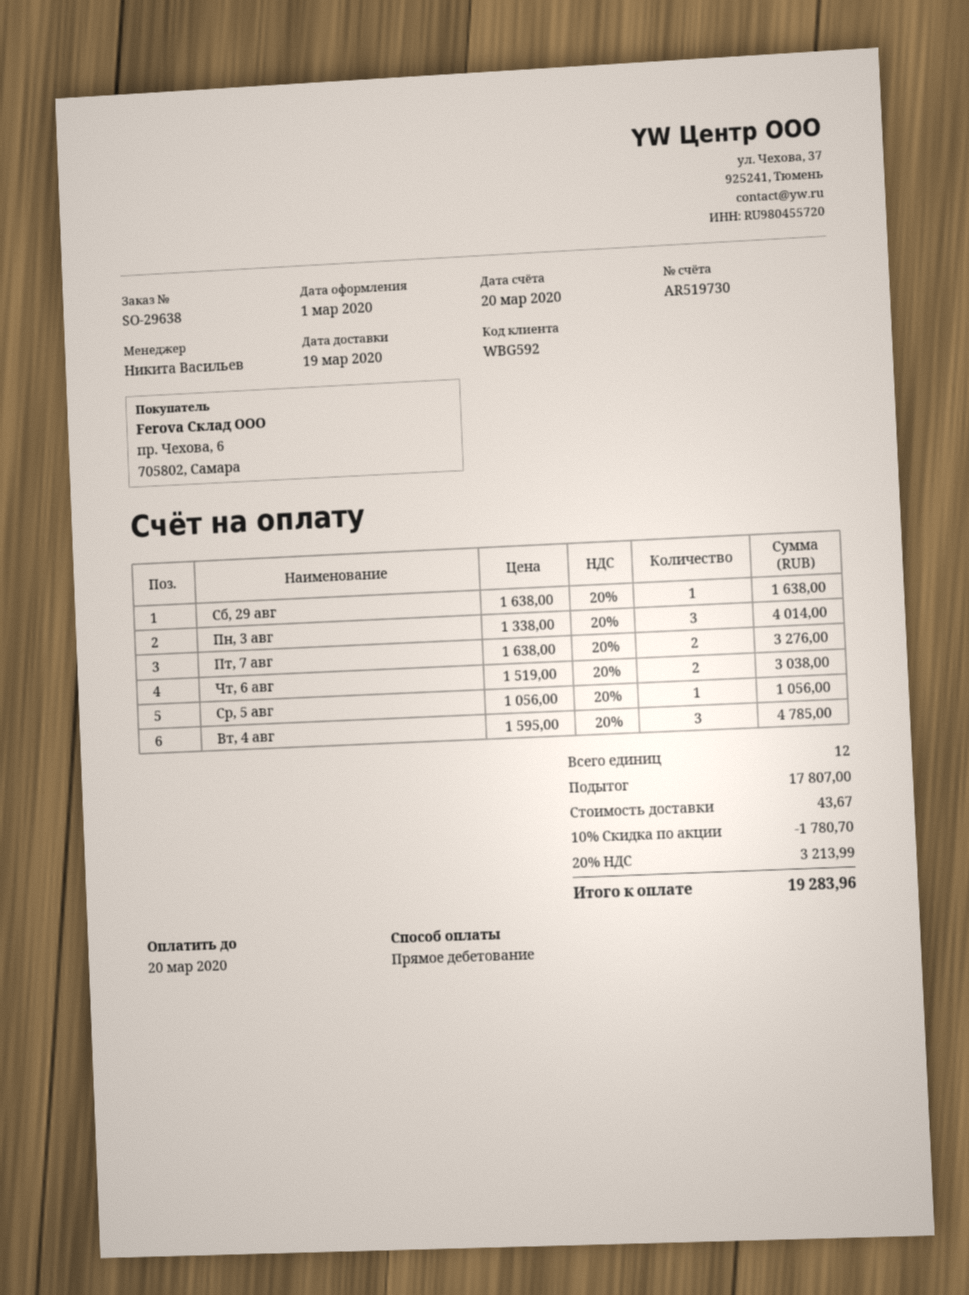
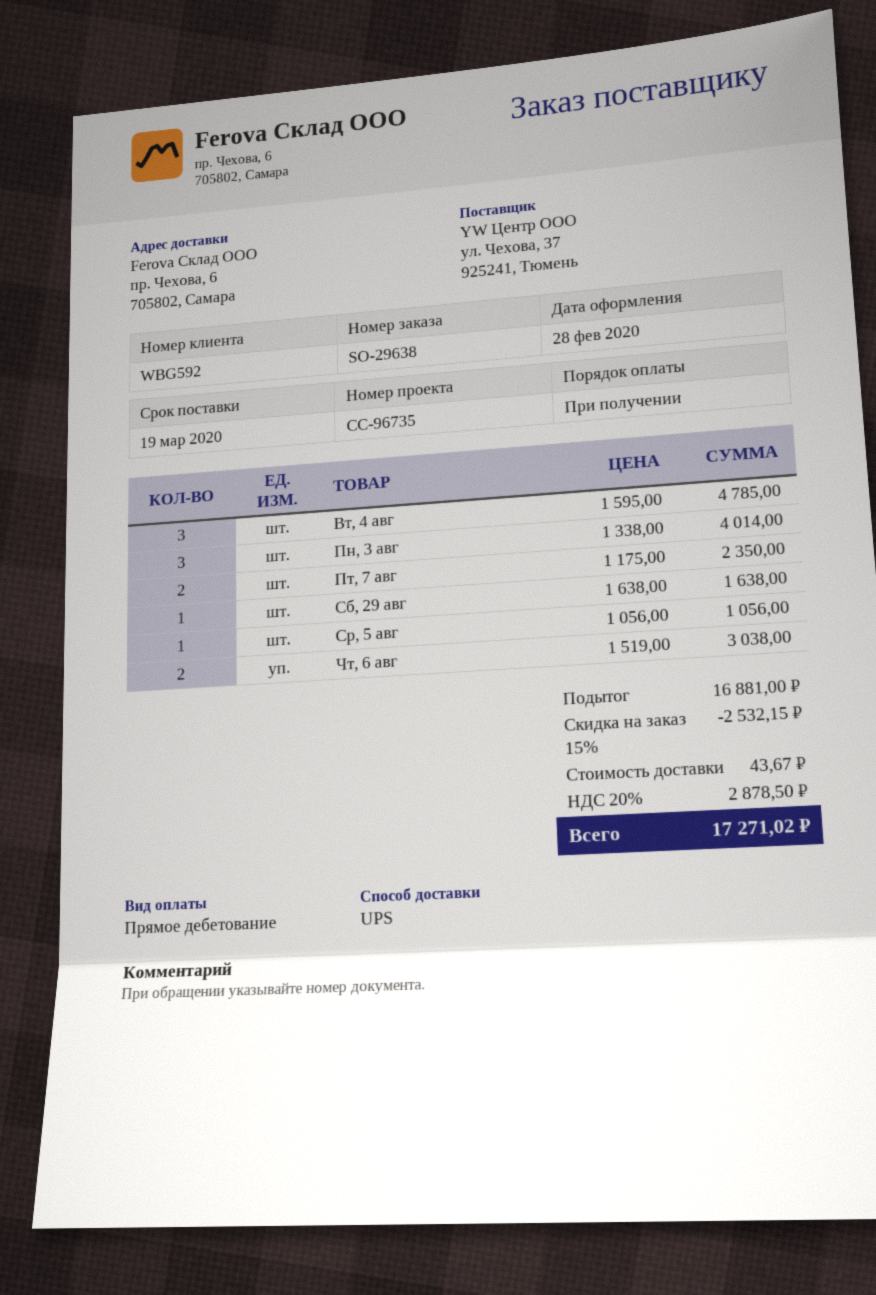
order date: 2020-03-01 -> 2020-02-28
Пт, 7 авг: 2 x 1638.00 = 3276.00 -> 2 x 1175.00 = 2350.00
subtotal: 17807.00 -> 16881.00
discount: 10% = 1780.70 -> 15% = 2532.15
tax: 20% = 3213.99 -> 20% = 2878.50
total: 19283.96 -> 17271.02

